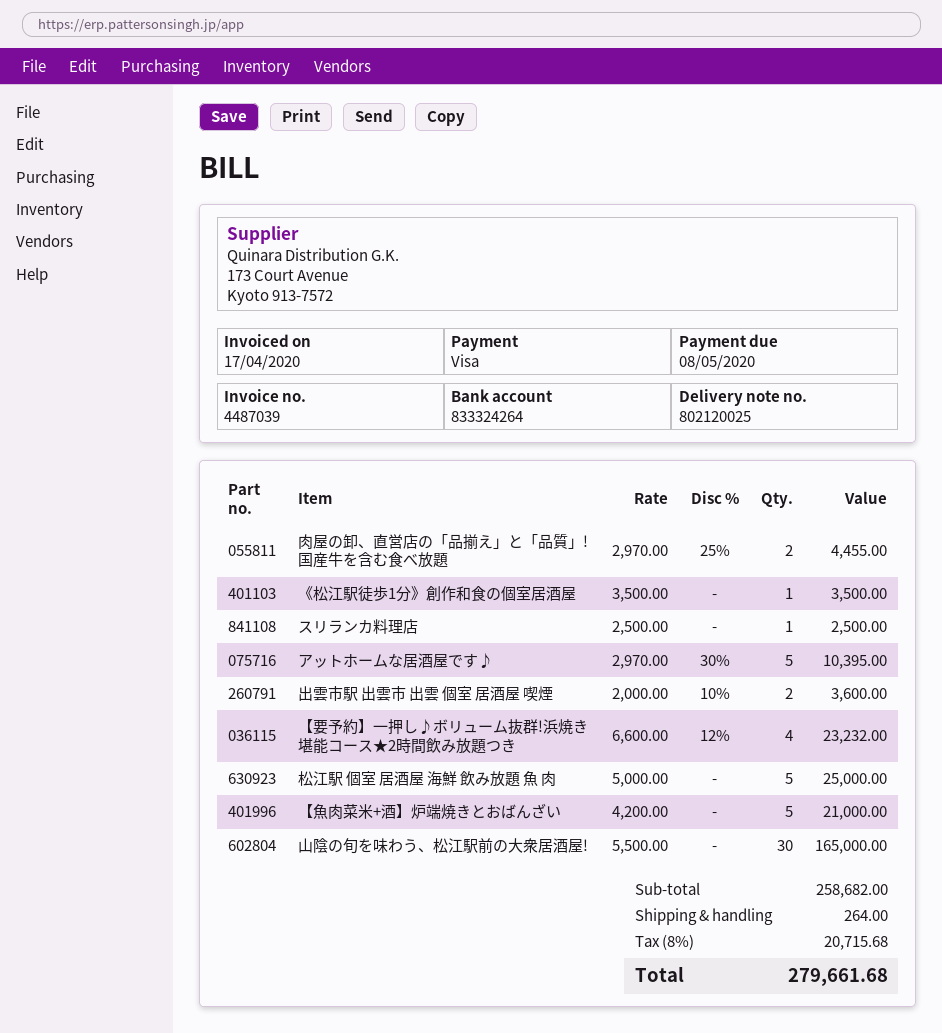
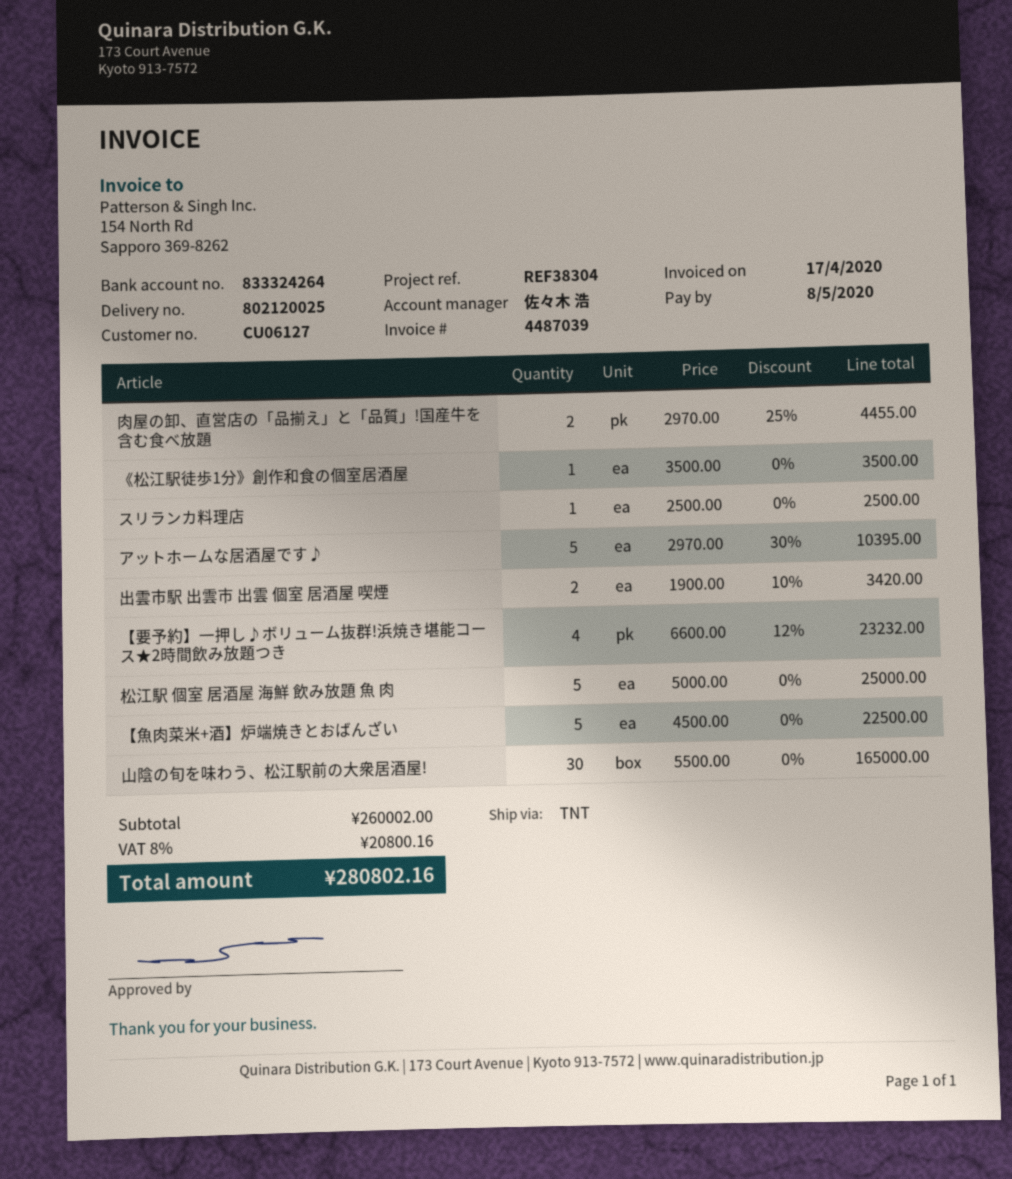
出雲市駅 出雲市 出雲 個室 居酒屋 喫煙: 2 x 2000.00 - 10% = 3600.00 -> 2 x 1900.00 - 10% = 3420.00
【魚肉菜米+酒】炉端焼きとおばんざい: 5 x 4200.00 = 21000.00 -> 5 x 4500.00 = 22500.00
subtotal: 258682.00 -> 260002.00
shipping: 264.00 -> none
tax: 8% = 20715.68 -> 8% = 20800.16
total: 279661.68 -> 280802.16

